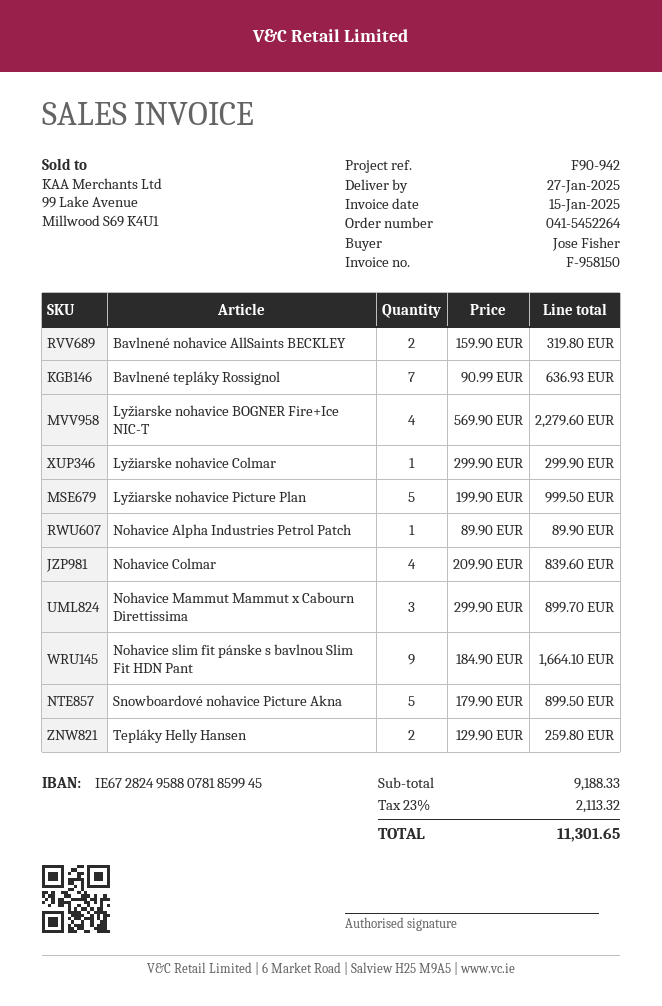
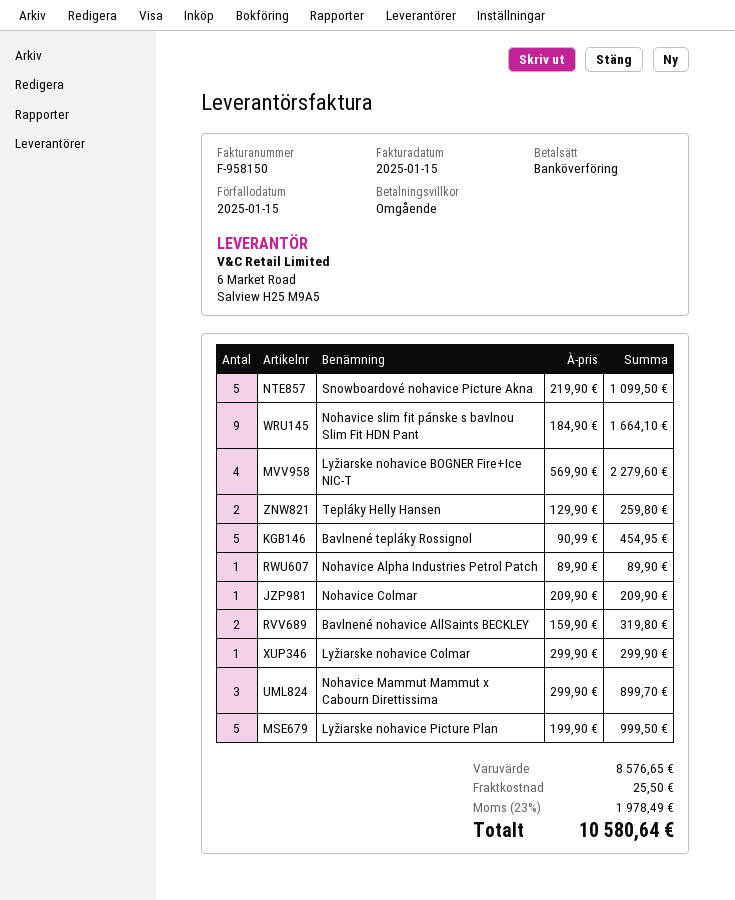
Bavlnené tepláky Rossignol: 7 x 90.99 = 636.93 -> 5 x 90.99 = 454.95
Nohavice Colmar: 4 x 209.90 = 839.60 -> 1 x 209.90 = 209.90
Snowboardové nohavice Picture Akna: 5 x 179.90 = 899.50 -> 5 x 219.90 = 1099.50
subtotal: 9188.33 -> 8576.65
shipping: none -> 25.50
tax: 23% = 2113.32 -> 23% = 1978.49
total: 11301.65 -> 10580.64

